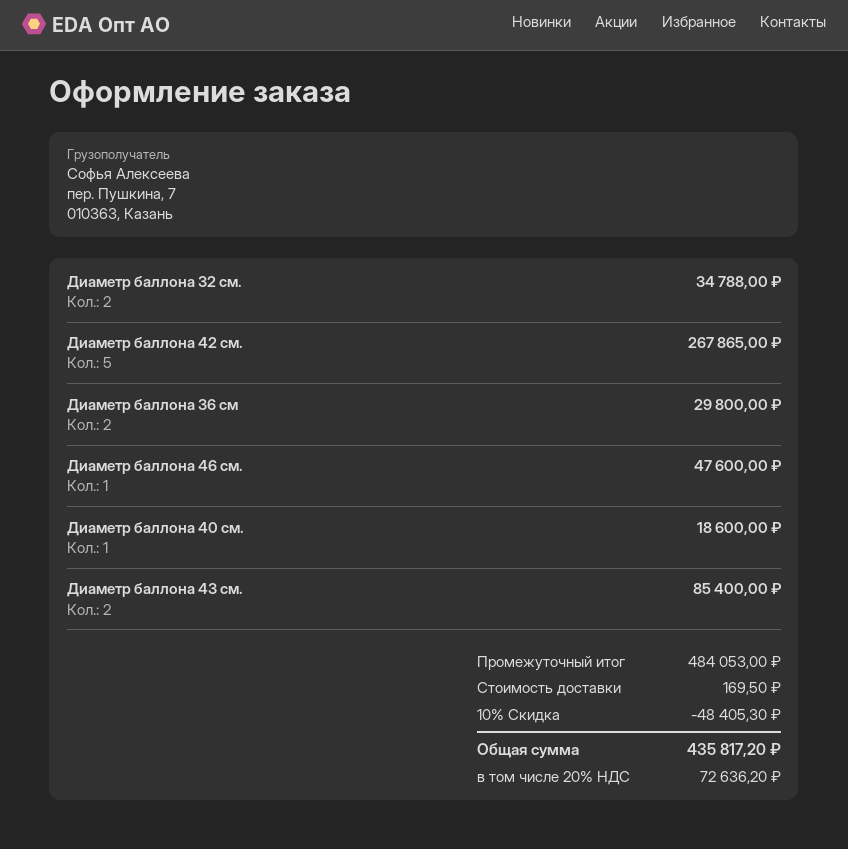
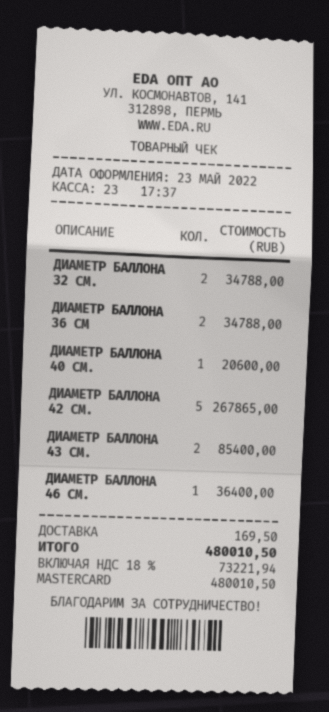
Диаметр баллона 36 см: 2 for 29800.00 -> 2 for 34788.00
Диаметр баллона 46 см.: 1 for 47600.00 -> 1 for 36400.00
Диаметр баллона 40 см.: 1 for 18600.00 -> 1 for 20600.00
discount: 10% = 48405.30 -> none
tax: 20% = 72636.20 -> 18% = 73221.94
total: 435817.20 -> 480010.50

